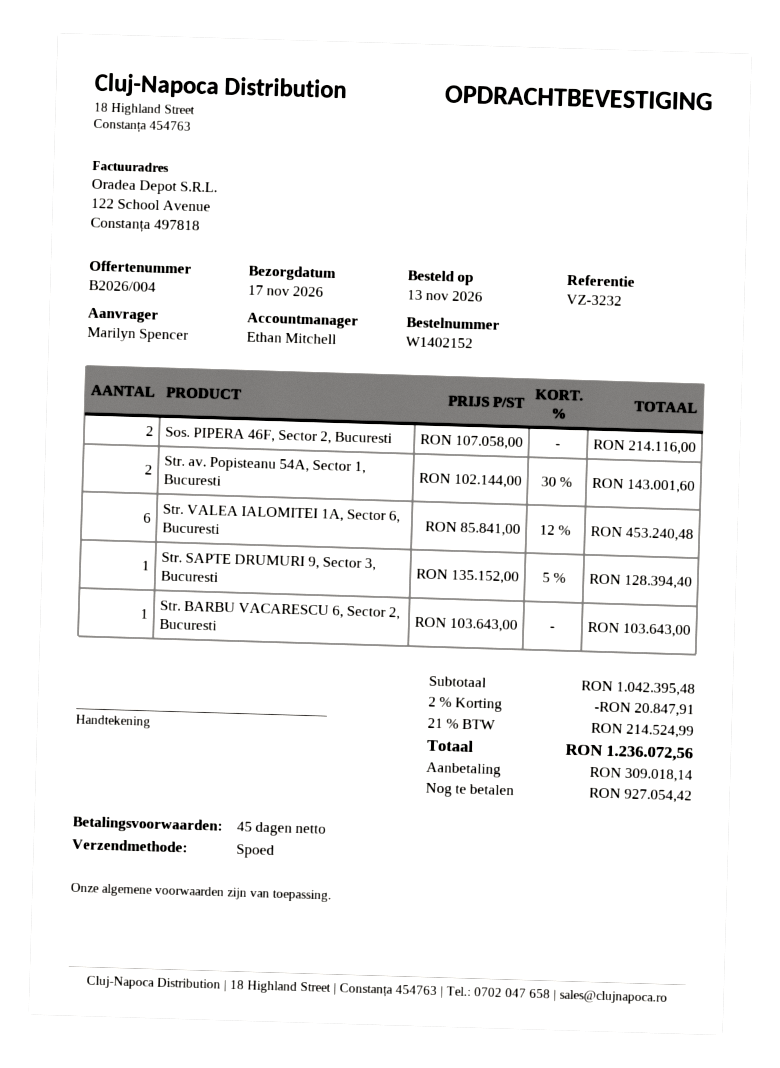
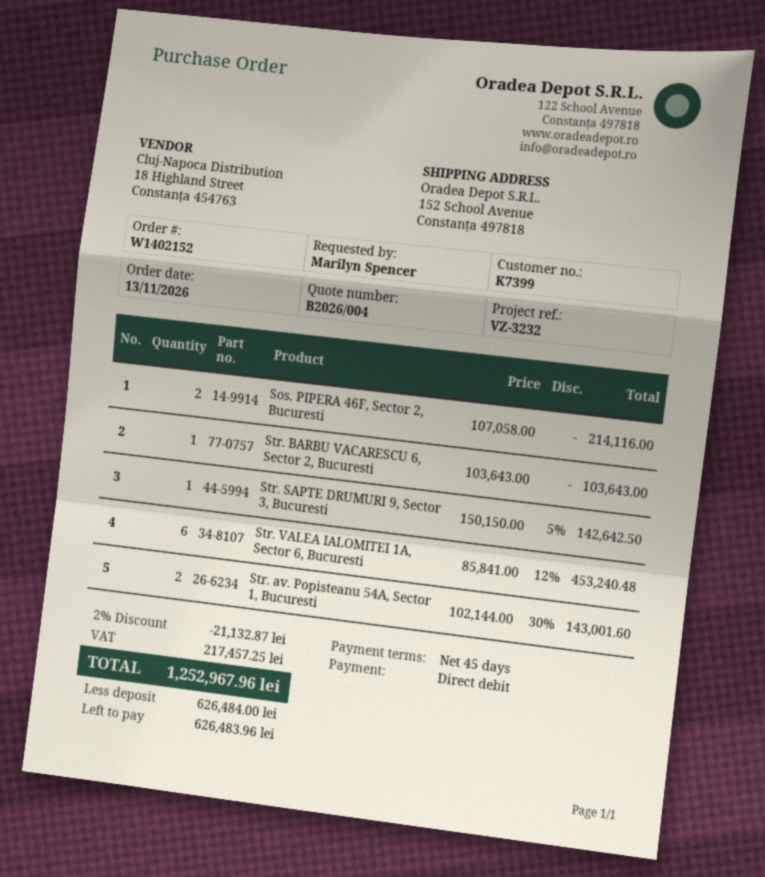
Str. SAPTE DRUMURI 9, Sector 3, Bucuresti: 1 x 135152.00 - 5% = 128394.40 -> 1 x 150150.00 - 5% = 142642.50
discount: 2% = 20847.91 -> 2% = 21132.87
tax: 214524.99 -> 217457.25
total: 1236072.56 -> 1252967.96
deposit: 309018.14 -> 626484.00
balance: 927054.42 -> 626483.96

